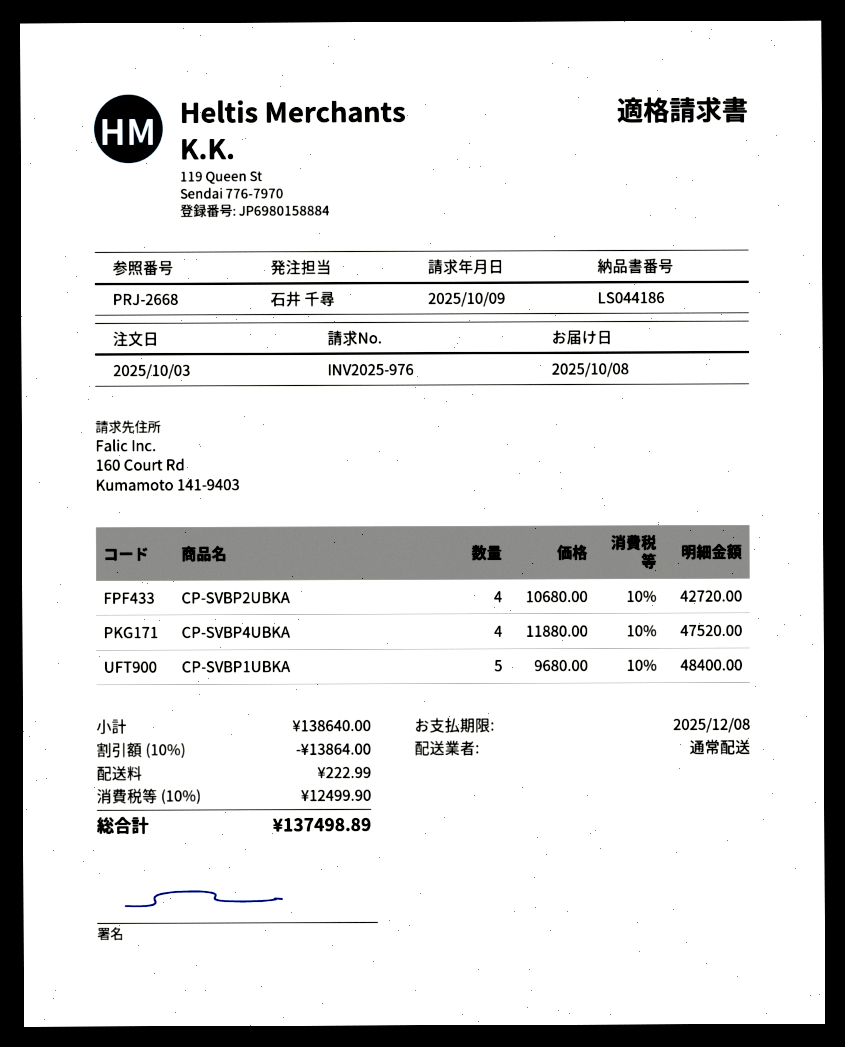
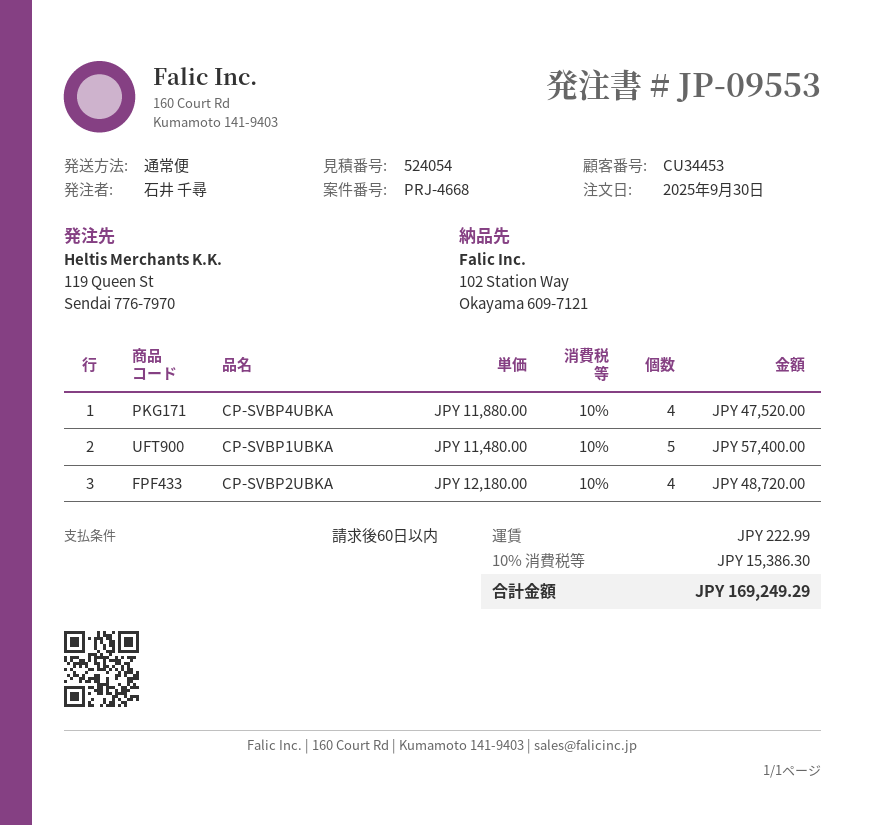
order date: 2025-10-03 -> 2025-09-30
reference: PRJ-2668 -> PRJ-4668
CP-SVBP2UBKA: 4 x 10680.00 = 42720.00 -> 4 x 12180.00 = 48720.00
CP-SVBP1UBKA: 5 x 9680.00 = 48400.00 -> 5 x 11480.00 = 57400.00
discount: 10% = 13864.00 -> none
tax: 10% = 12499.90 -> 10% = 15386.30
total: 137498.89 -> 169249.29

